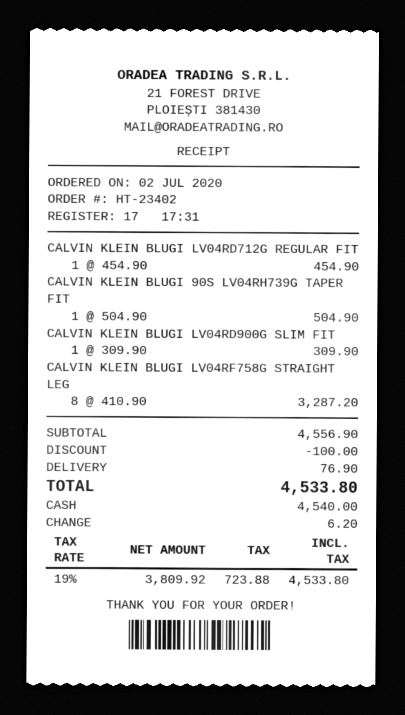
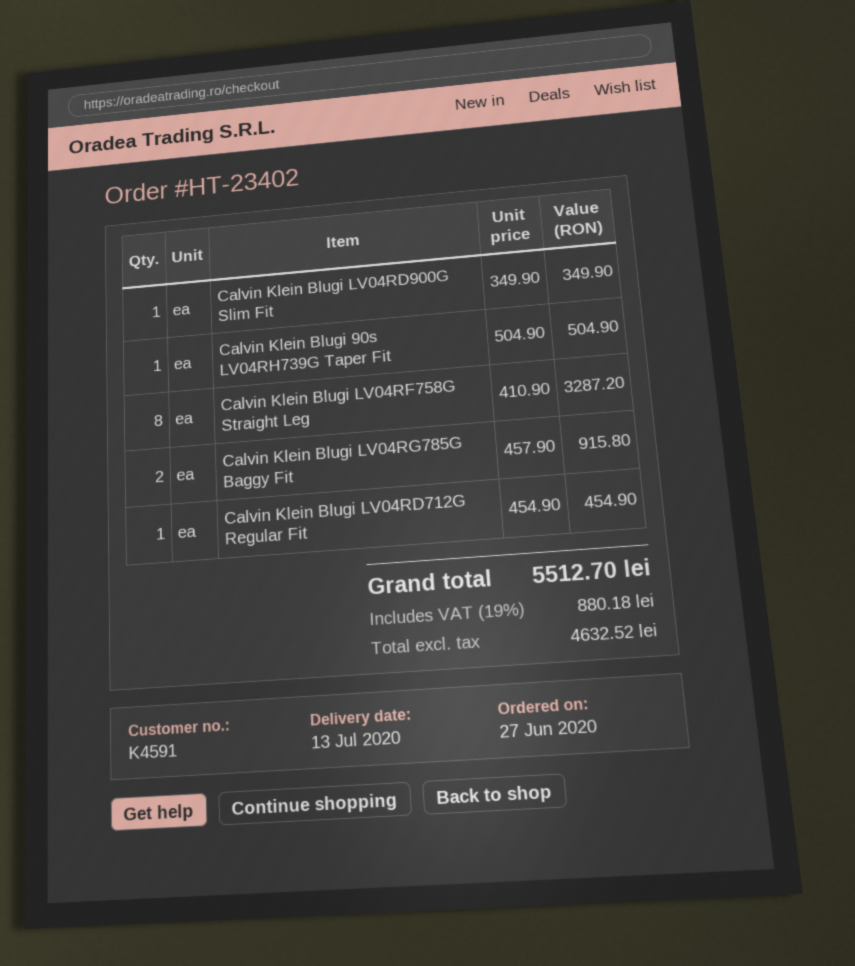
order date: 2020-07-02 -> 2020-06-27
CALVIN KLEIN BLUGI LV04RD900G SLIM FIT: 1 x 309.90 = 309.90 -> 1 x 349.90 = 349.90
Calvin Klein Blugi LV04RG785G Baggy Fit: none -> 2 x 457.90 = 915.80
discount: 100.00 -> none
shipping: 76.90 -> none
net: 3809.92 -> 4632.52
tax: 19% = 723.88 -> 19% = 880.18
total: 4533.80 -> 5512.70

